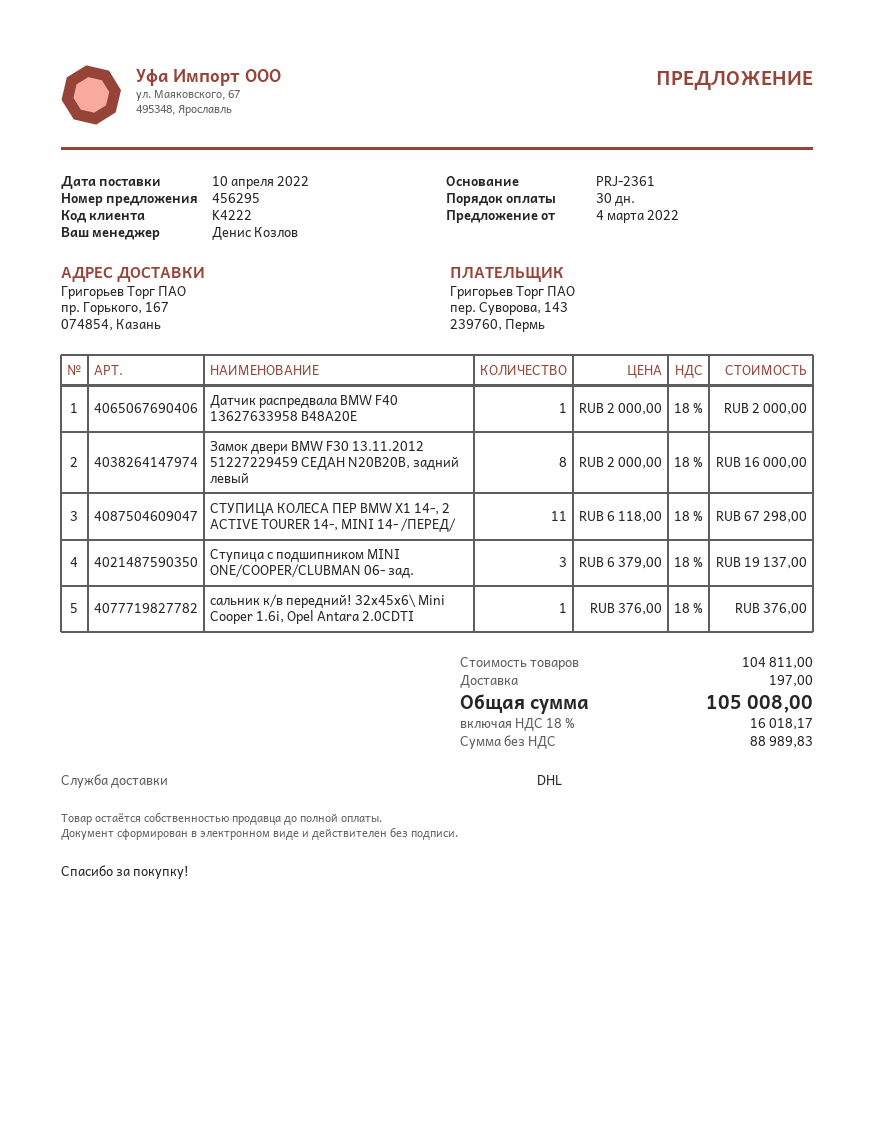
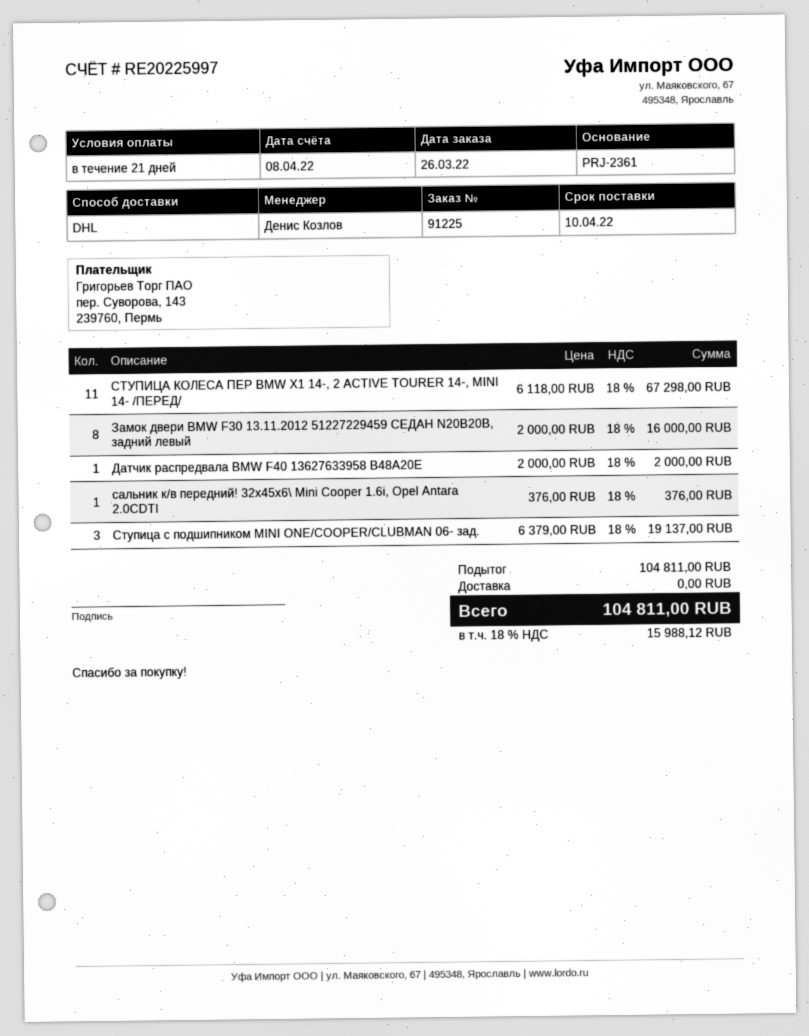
payment terms: 30 days -> 21 days
shipping: 197.00 -> 0.00
tax: 18% = 16018.17 -> 18% = 15988.12
total: 105008.00 -> 104811.00

